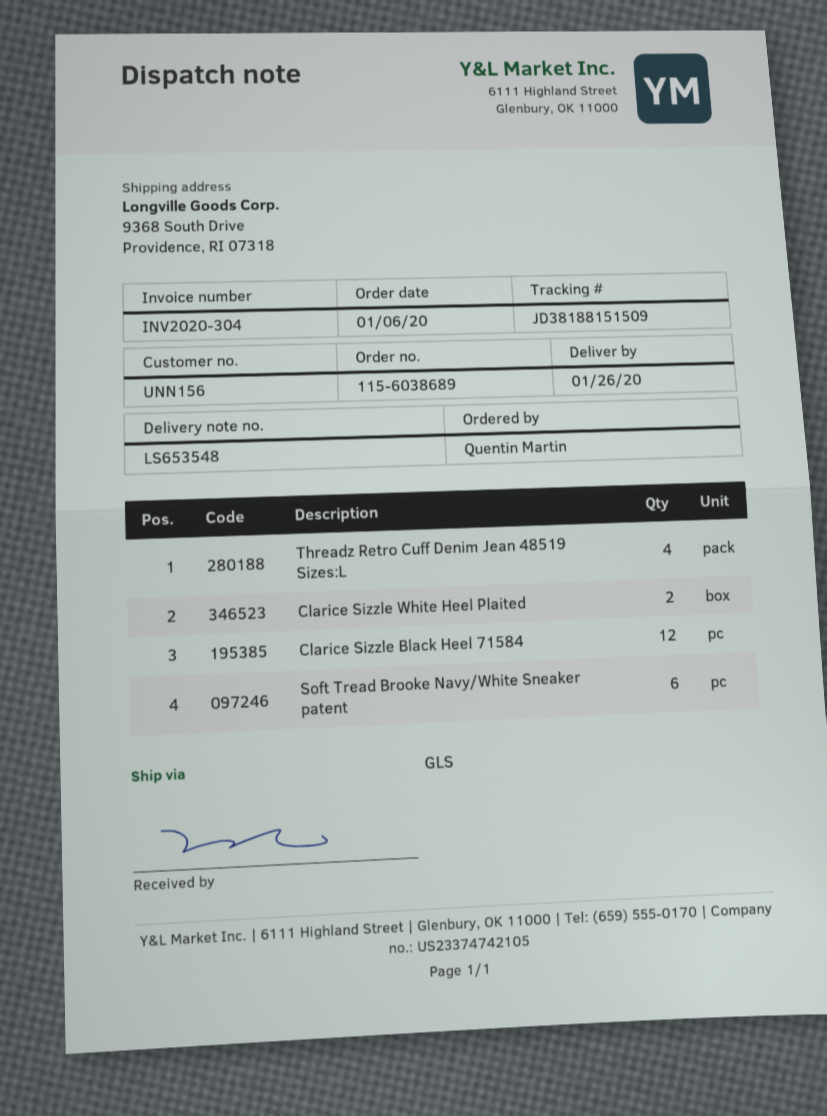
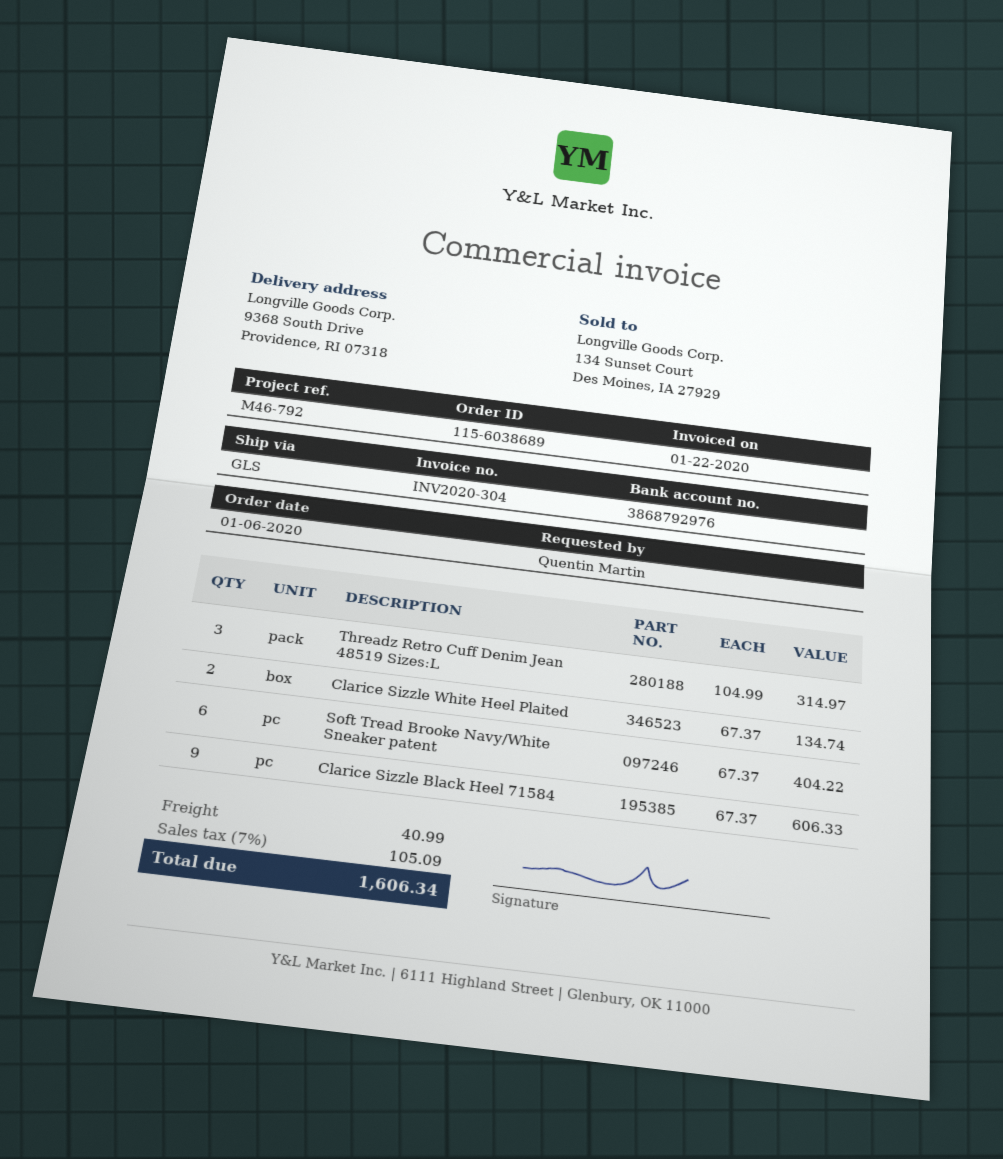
Threadz Retro Cuff Denim Jean 48519 Sizes:L: 4 -> 3
Clarice Sizzle Black Heel 71584: 12 -> 9

